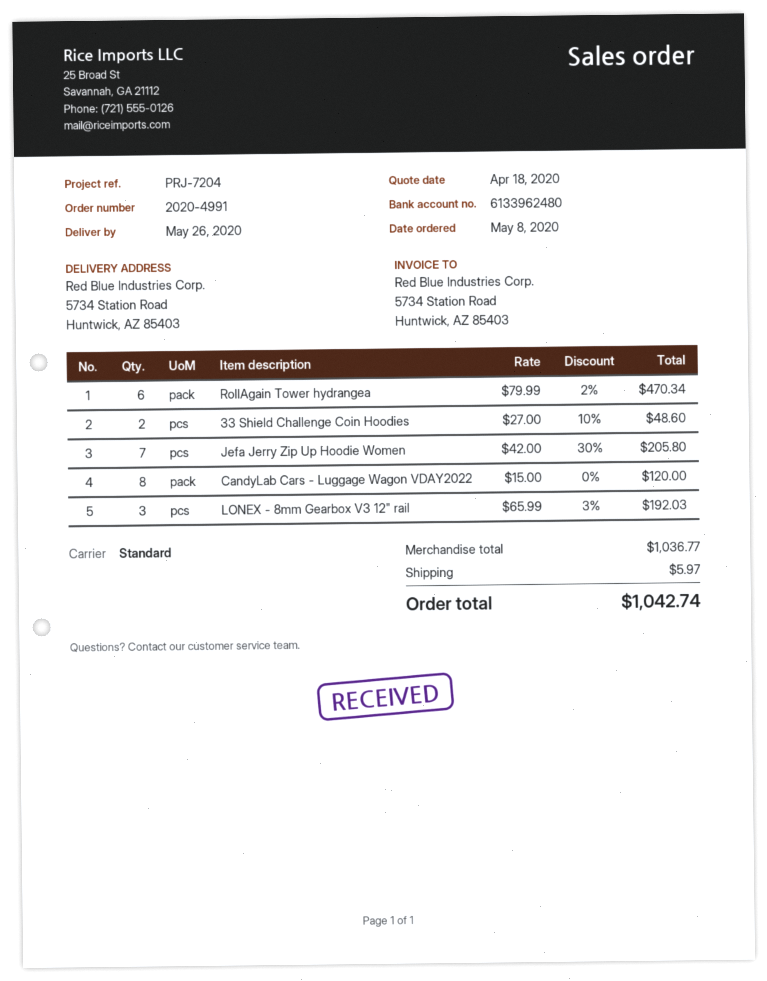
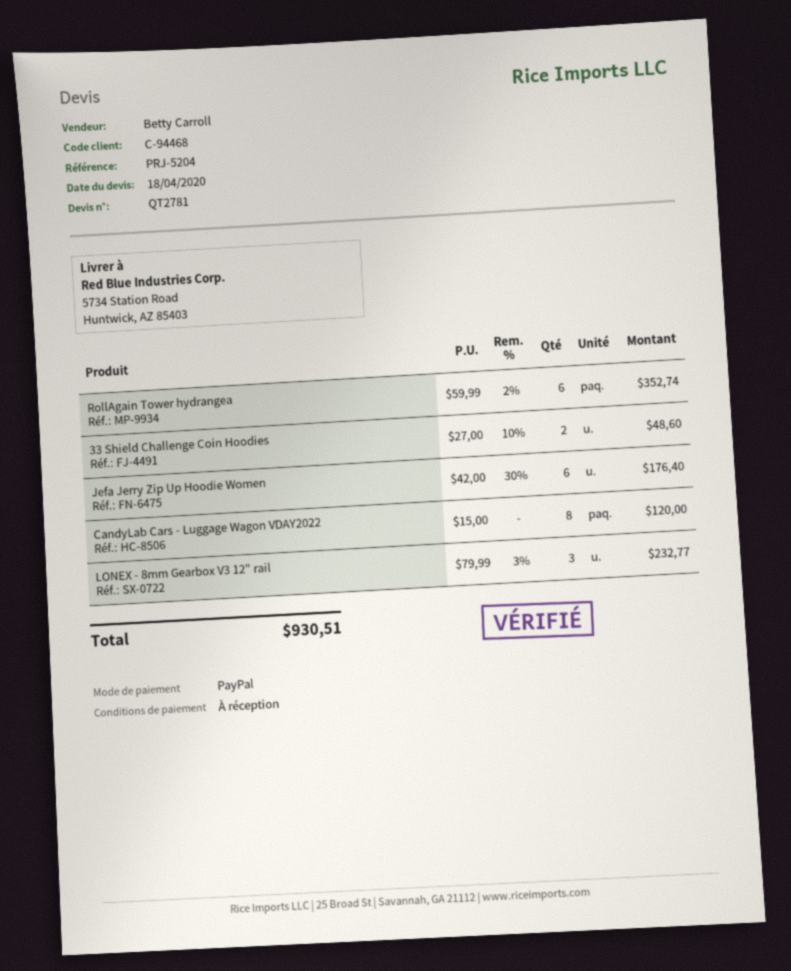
reference: PRJ-7204 -> PRJ-5204
RollAgain Tower hydrangea: 6 x 79.99 - 2% = 470.34 -> 6 x 59.99 - 2% = 352.74
Jefa Jerry Zip Up Hoodie Women: 7 x 42.00 - 30% = 205.80 -> 6 x 42.00 - 30% = 176.40
LONEX - 8mm Gearbox V3 12" rail: 3 x 65.99 - 3% = 192.03 -> 3 x 79.99 - 3% = 232.77
shipping: 5.97 -> none
total: 1042.74 -> 930.51

